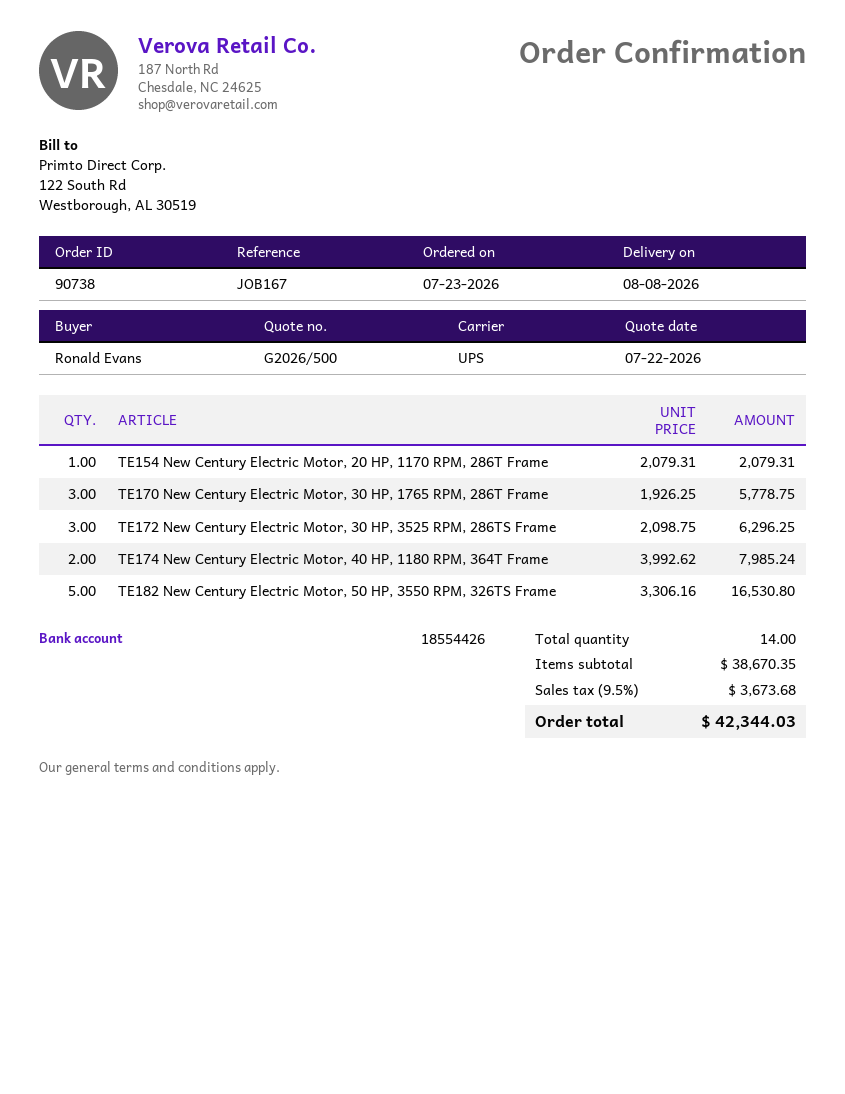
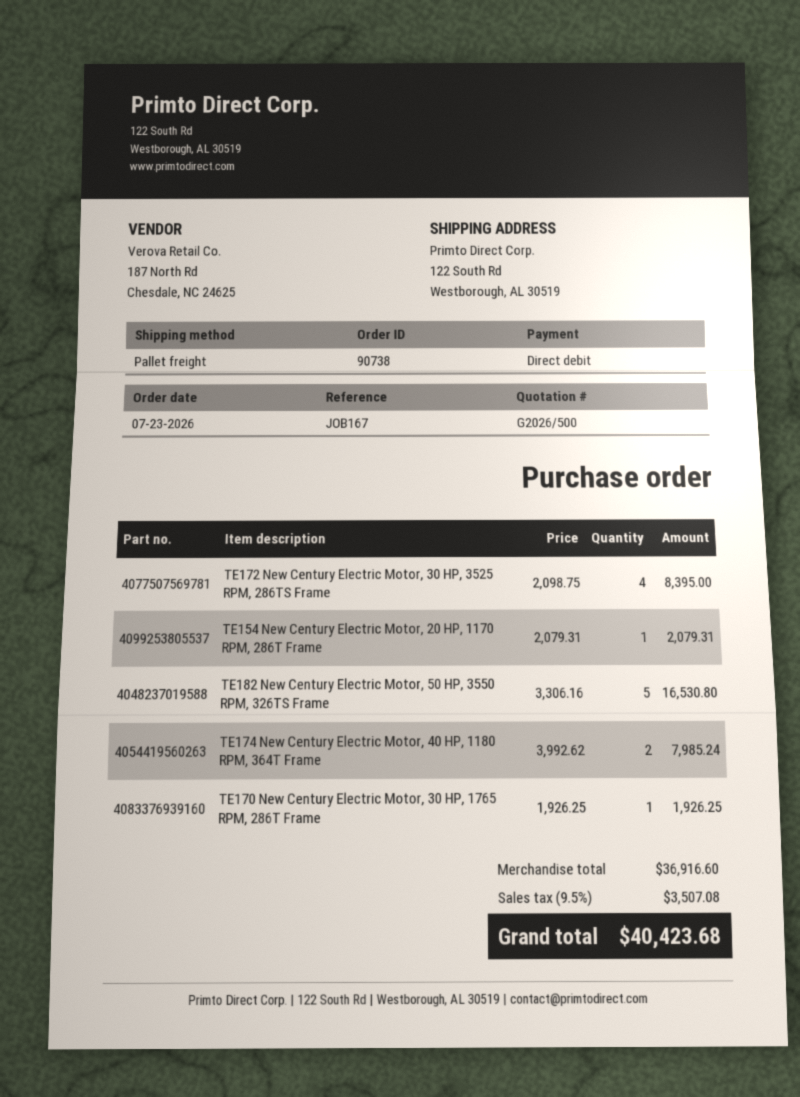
shipping method: UPS -> pallet freight
TE170 New Century Electric Motor, 30 HP, 1765 RPM, 286T Frame: 3 x 1926.25 = 5778.75 -> 1 x 1926.25 = 1926.25
TE172 New Century Electric Motor, 30 HP, 3525 RPM, 286TS Frame: 3 x 2098.75 = 6296.25 -> 4 x 2098.75 = 8395.00
subtotal: 38670.35 -> 36916.60
tax: 9.5% = 3673.68 -> 9.5% = 3507.08
total: 42344.03 -> 40423.68

